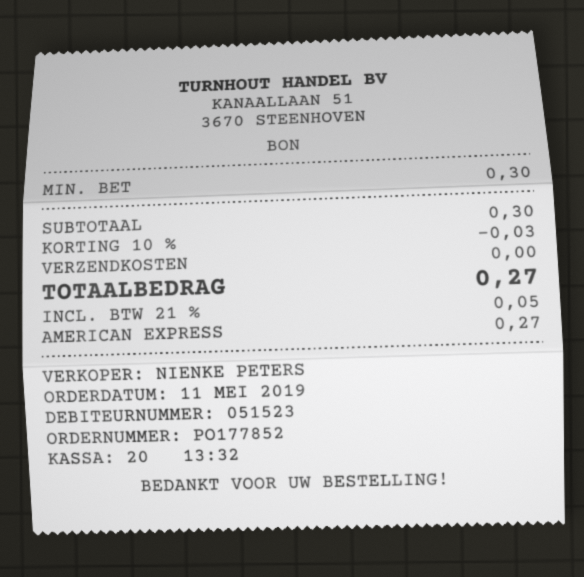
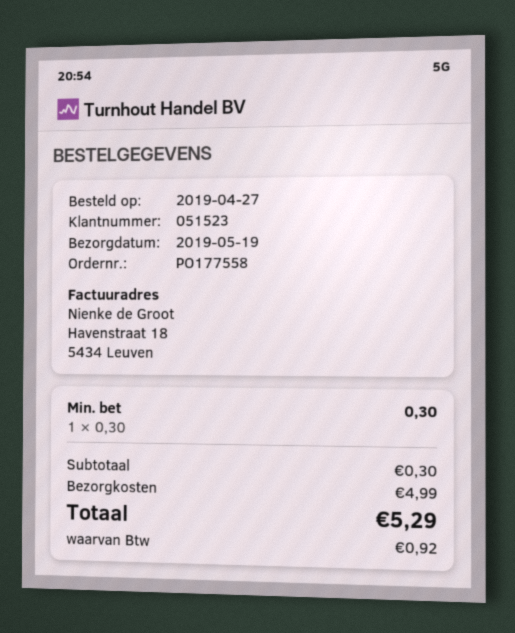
order number: PO177852 -> PO177558
order date: 2019-05-11 -> 2019-04-27
discount: 10% = 0.03 -> none
shipping: 0.00 -> 4.99
tax: 0.05 -> 0.92
total: 0.27 -> 5.29

